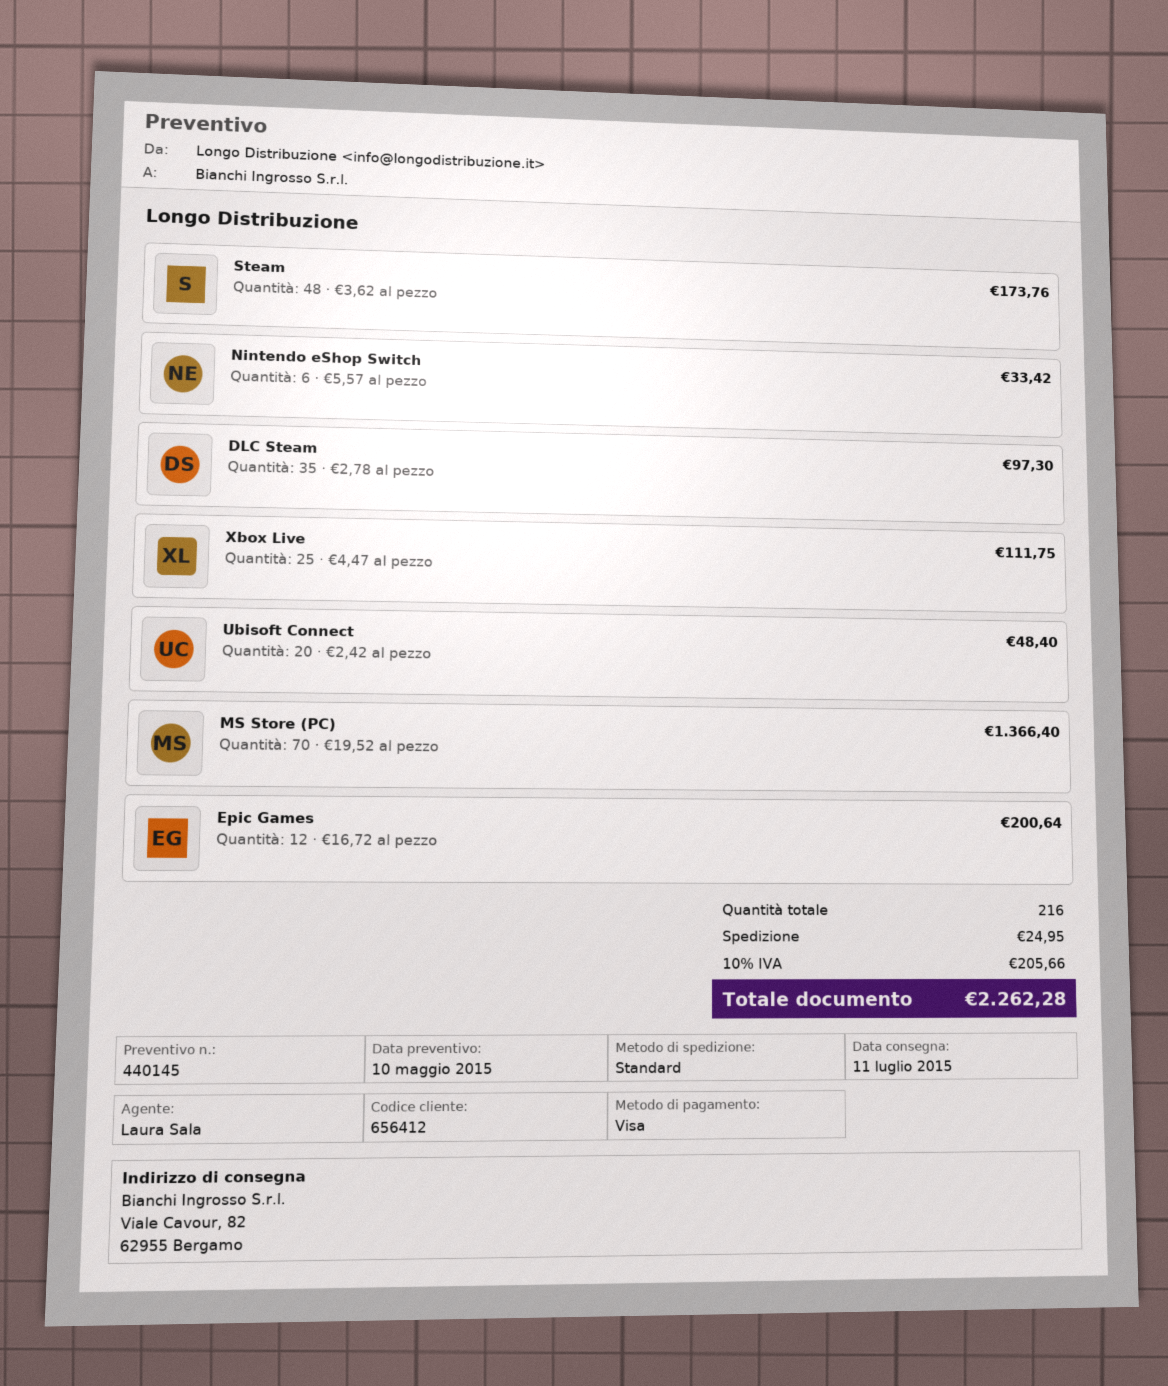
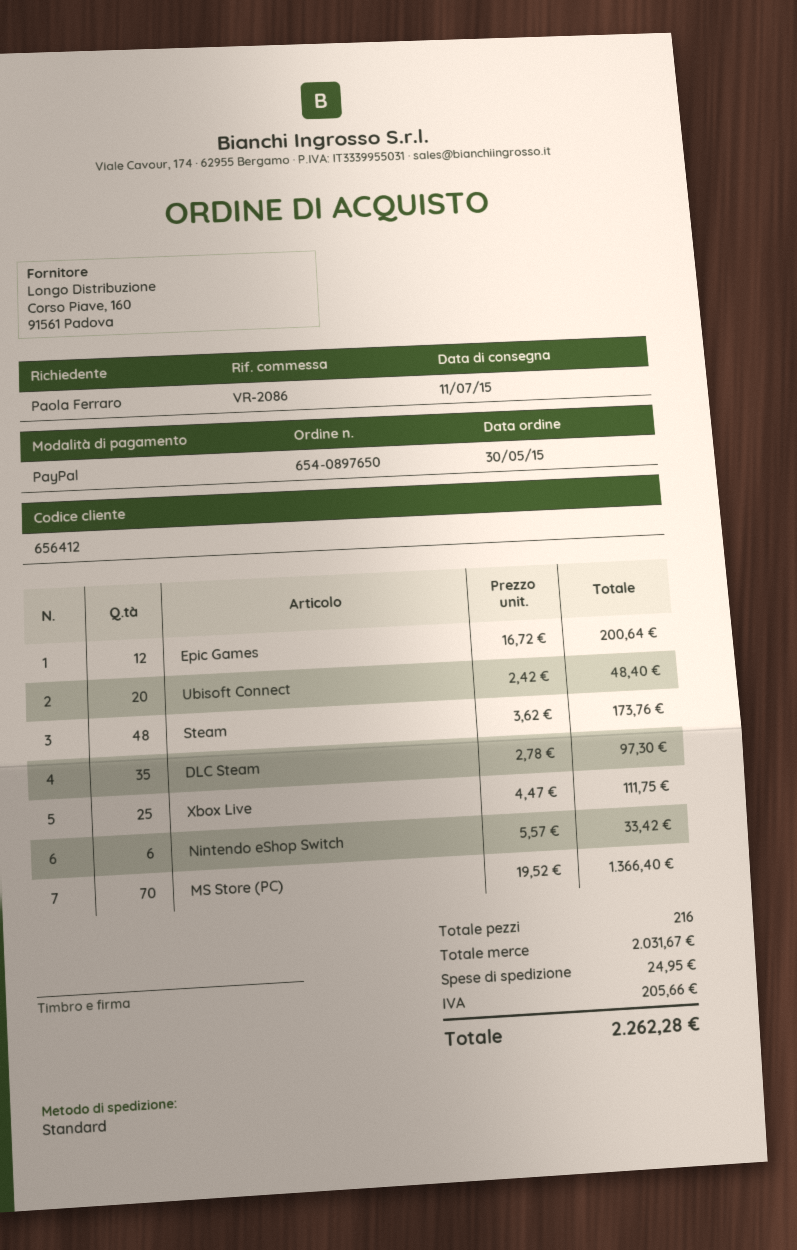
payment method: Visa -> PayPal

